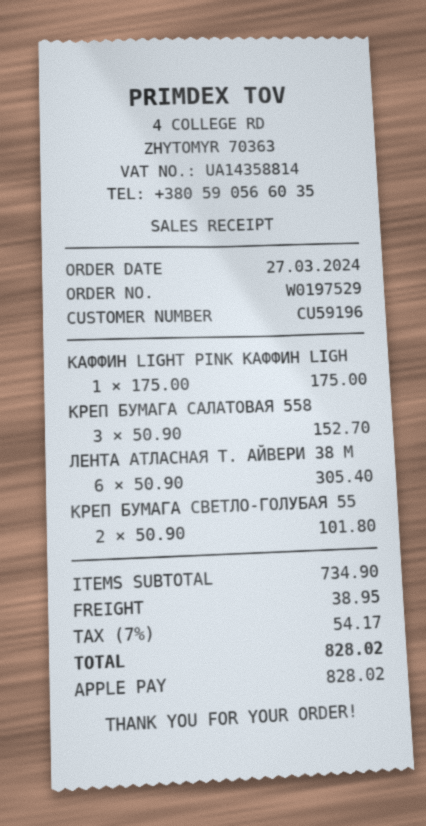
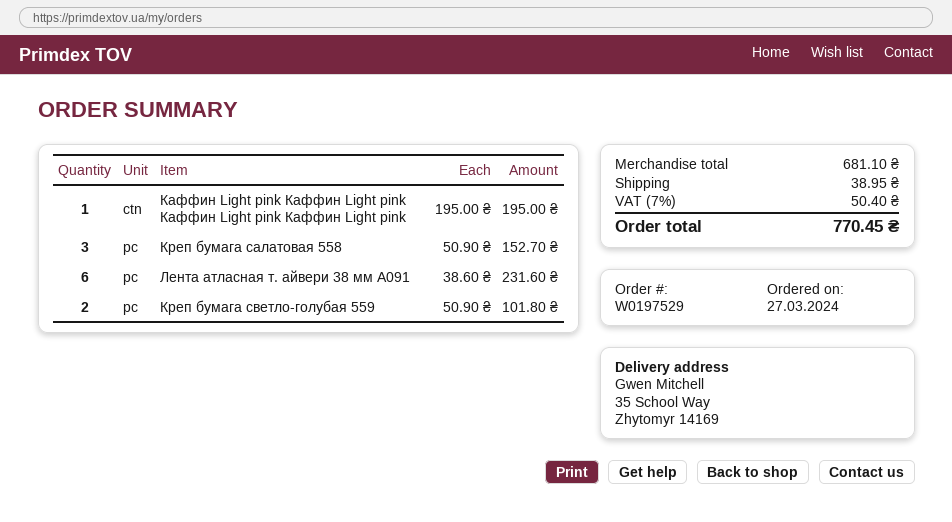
КАФФИН LIGHT PINK КАФФИН LIGH: 1 x 175.00 = 175.00 -> 1 x 195.00 = 195.00
ЛЕНТА АТЛАСНАЯ Т. АЙВЕРИ 38 М: 6 x 50.90 = 305.40 -> 6 x 38.60 = 231.60
subtotal: 734.90 -> 681.10
tax: 7% = 54.17 -> 7% = 50.40
total: 828.02 -> 770.45

